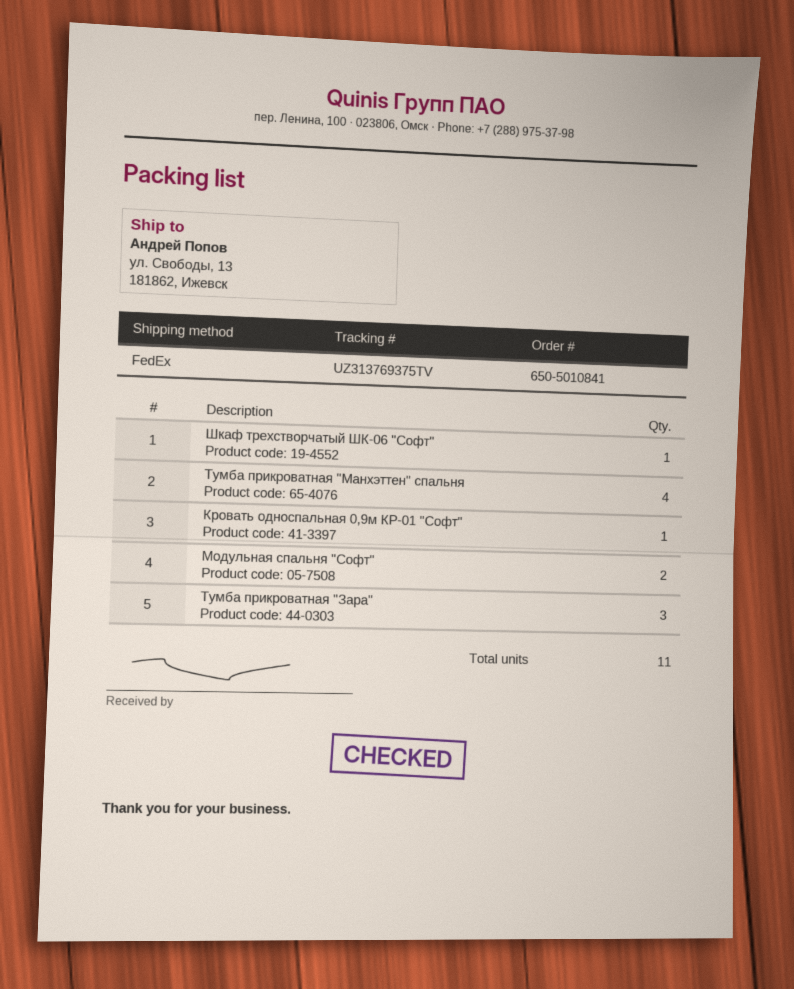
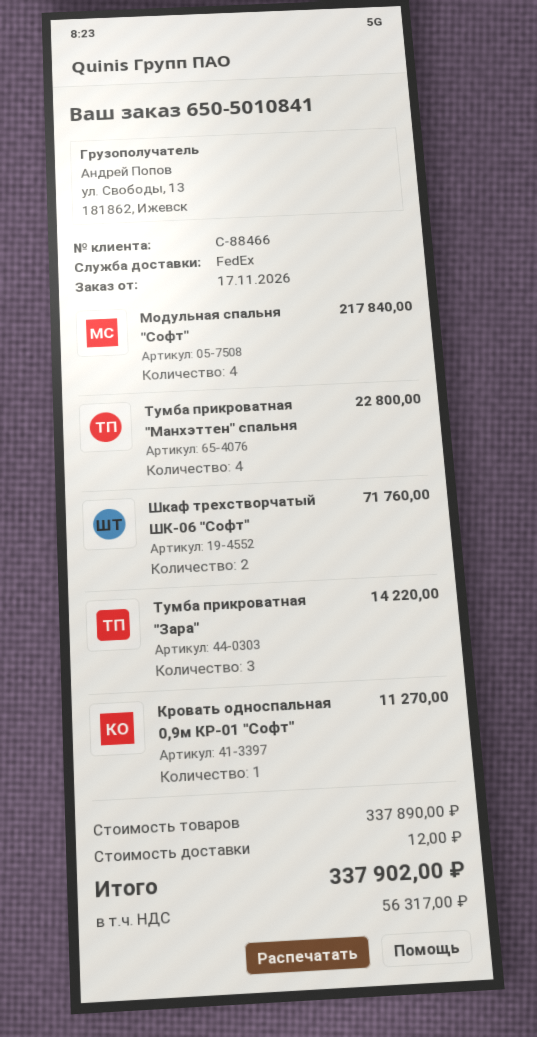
Шкаф трехстворчатый ШК-06 "Софт": 1 -> 2
Модульная спальня "Софт": 2 -> 4

